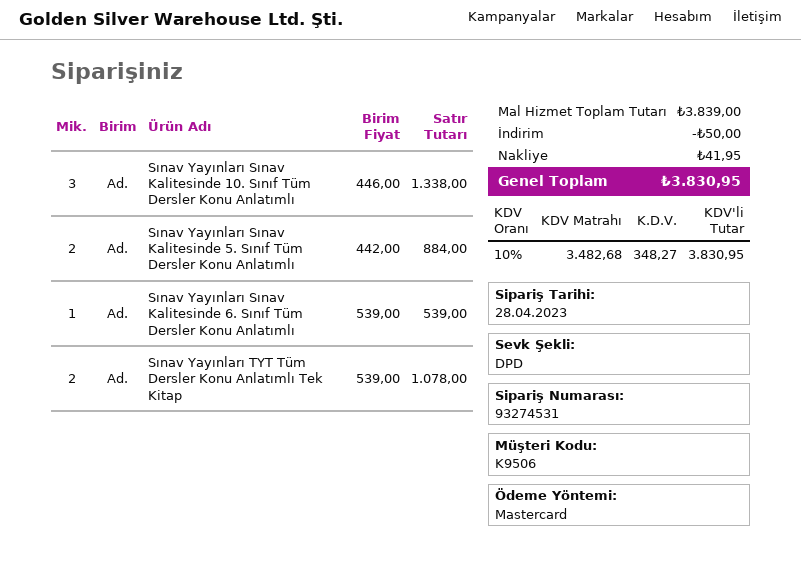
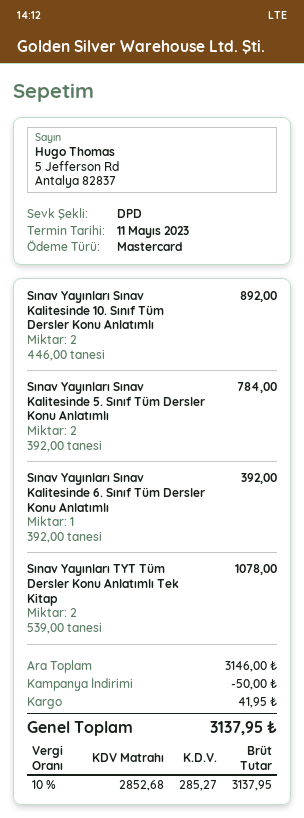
Sınav Yayınları Sınav Kalitesinde 10. Sınıf Tüm Dersler Konu Anlatımlı: 3 x 446.00 = 1338.00 -> 2 x 446.00 = 892.00
Sınav Yayınları Sınav Kalitesinde 5. Sınıf Tüm Dersler Konu Anlatımlı: 2 x 442.00 = 884.00 -> 2 x 392.00 = 784.00
Sınav Yayınları Sınav Kalitesinde 6. Sınıf Tüm Dersler Konu Anlatımlı: 1 x 539.00 = 539.00 -> 1 x 392.00 = 392.00
subtotal: 3839.00 -> 3146.00
net: 3482.68 -> 2852.68
tax: 10% = 348.27 -> 10% = 285.27
total: 3830.95 -> 3137.95

